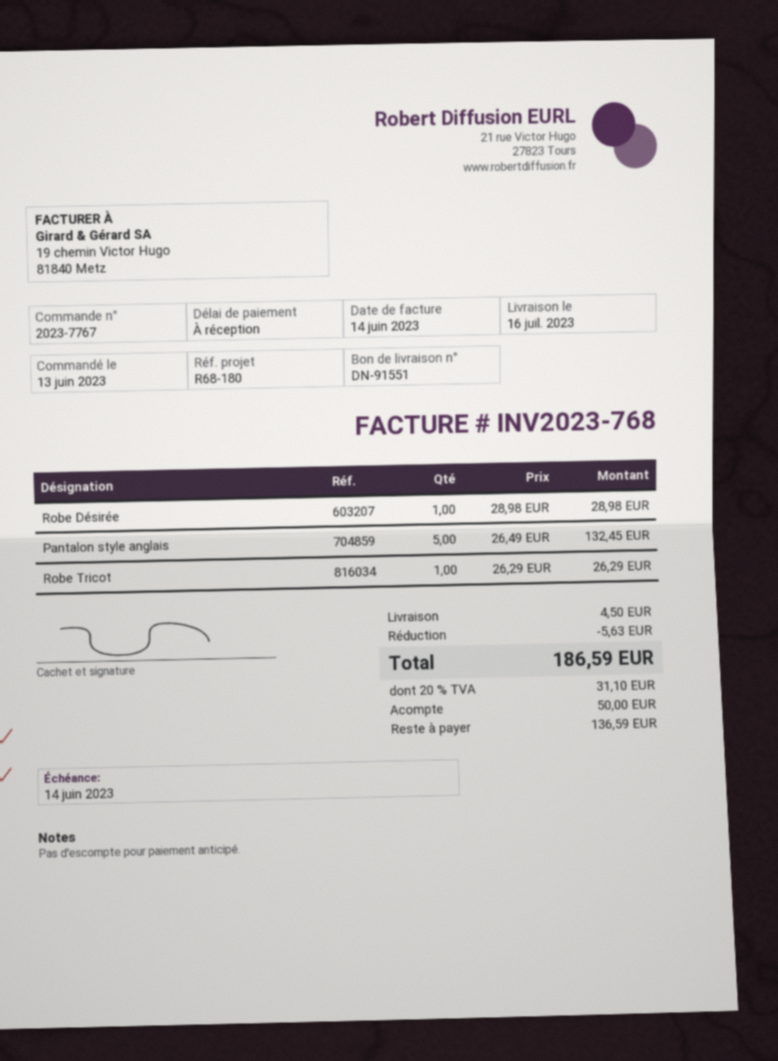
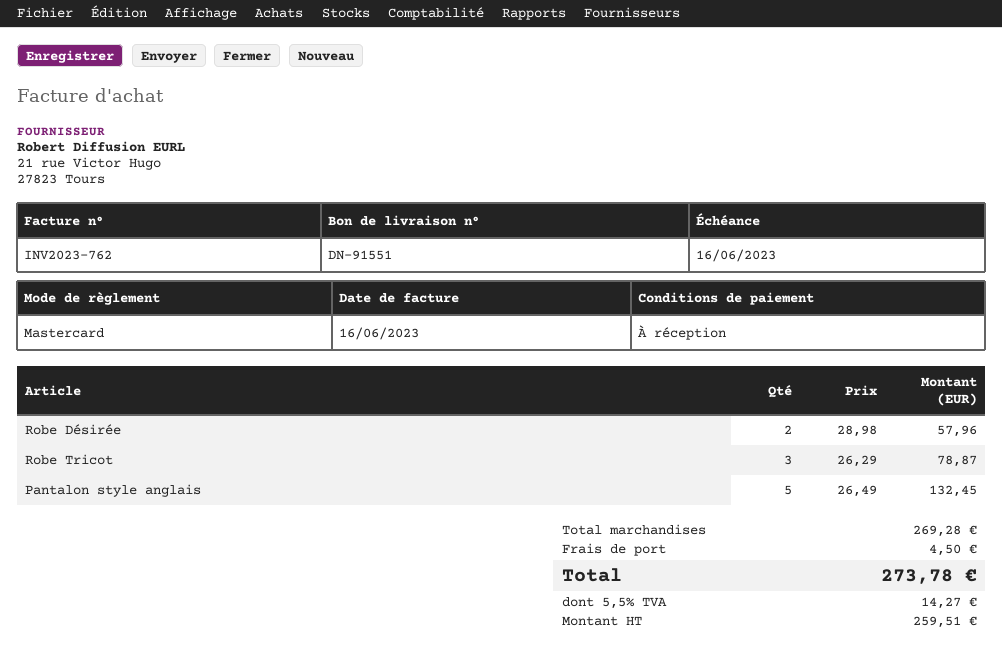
invoice number: INV2023-768 -> INV2023-762
invoice date: 2023-06-14 -> 2023-06-16
due date: 2023-06-14 -> 2023-06-16
Robe Désirée: 1 x 28.98 = 28.98 -> 2 x 28.98 = 57.96
Robe Tricot: 1 x 26.29 = 26.29 -> 3 x 26.29 = 78.87
discount: 5.63 -> none
tax: 20% = 31.10 -> 5.5% = 14.27
total: 186.59 -> 273.78

